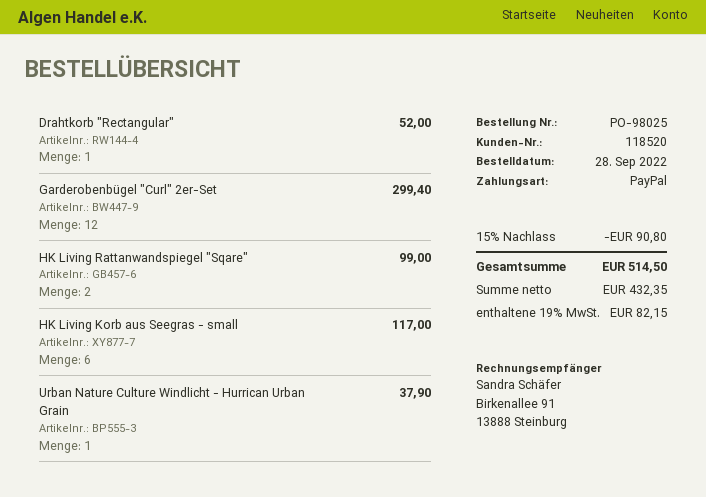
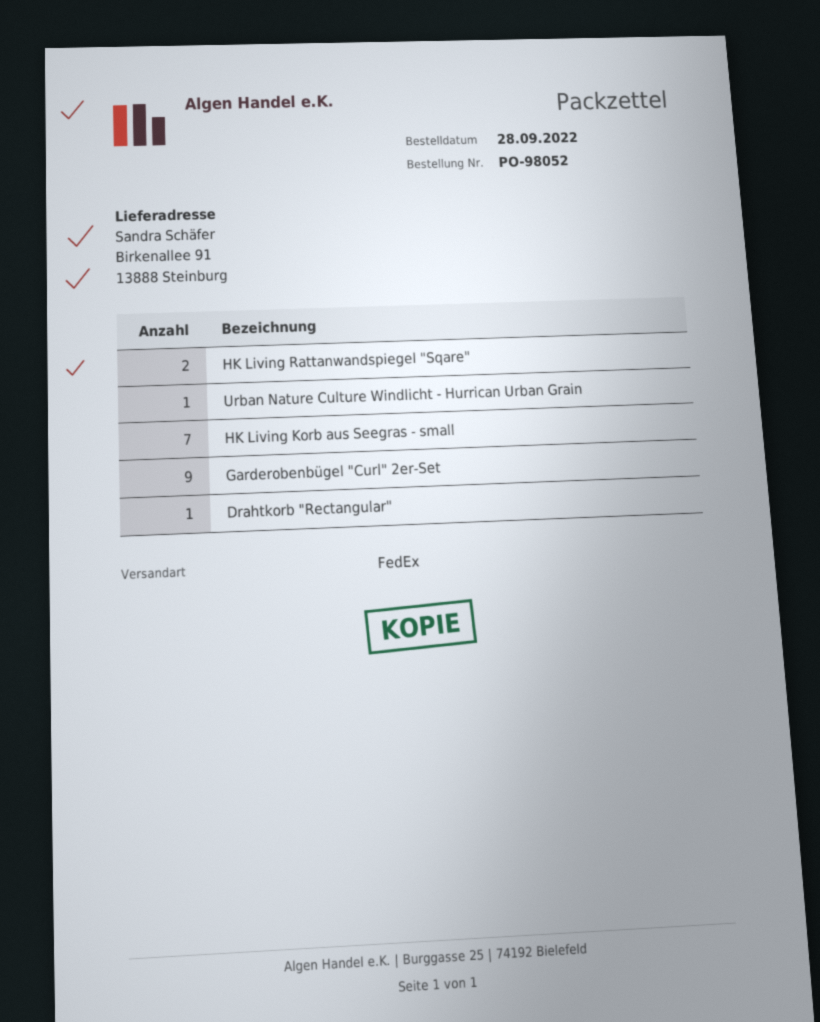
order number: PO-98025 -> PO-98052
Garderobenbügel "Curl" 2er-Set: 12 -> 9
HK Living Korb aus Seegras - small: 6 -> 7

